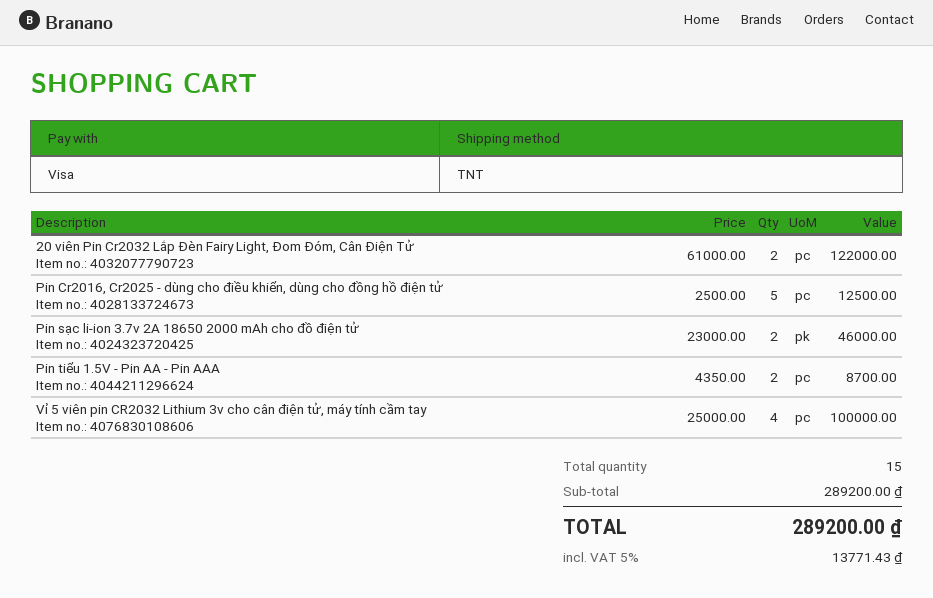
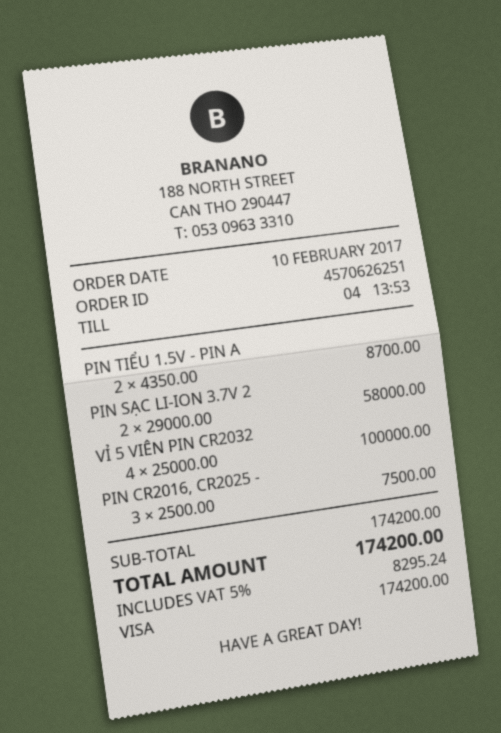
20 viên Pin Cr2032 Lắp Đèn Fairy Light, Đom Đóm, Cân Điện Tử: 2 x 61000.00 = 122000.00 -> none
Pin Cr2016, Cr2025 - dùng cho điều khiển, dùng cho đồng hồ điện tử: 5 x 2500.00 = 12500.00 -> 3 x 2500.00 = 7500.00
Pin sạc li-ion 3.7v 2A 18650 2000 mAh cho đồ điện tử: 2 x 23000.00 = 46000.00 -> 2 x 29000.00 = 58000.00
subtotal: 289200.00 -> 174200.00
tax: 5% = 13771.43 -> 5% = 8295.24
total: 289200.00 -> 174200.00

